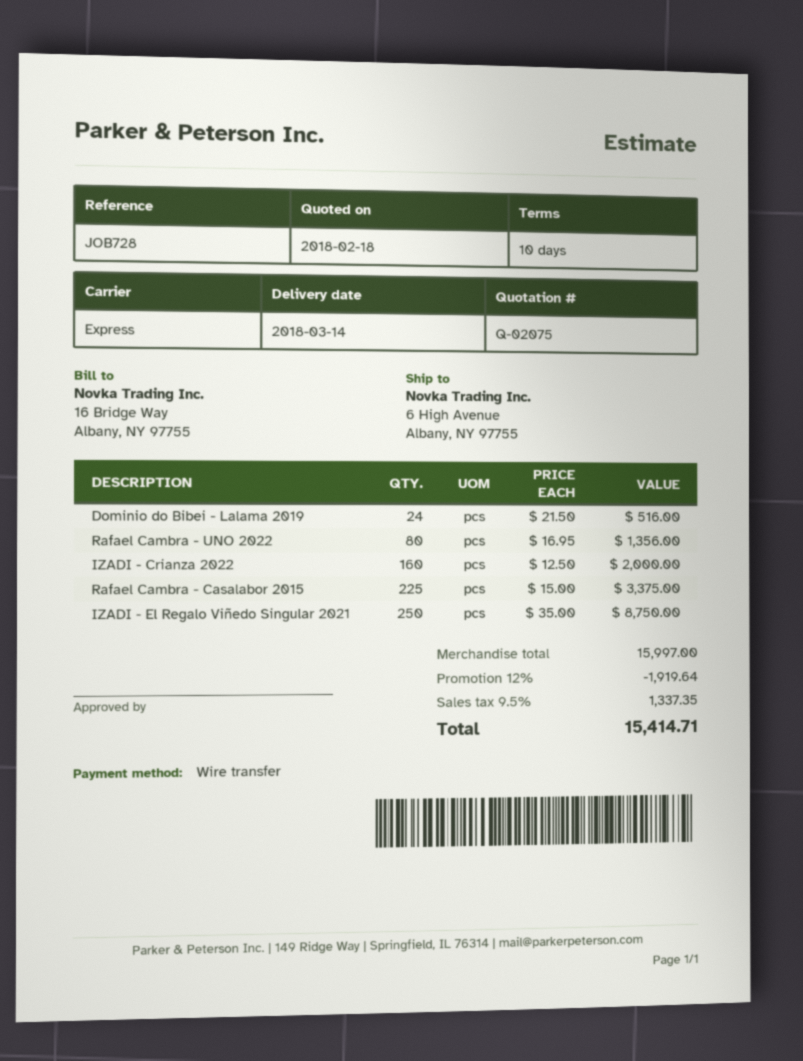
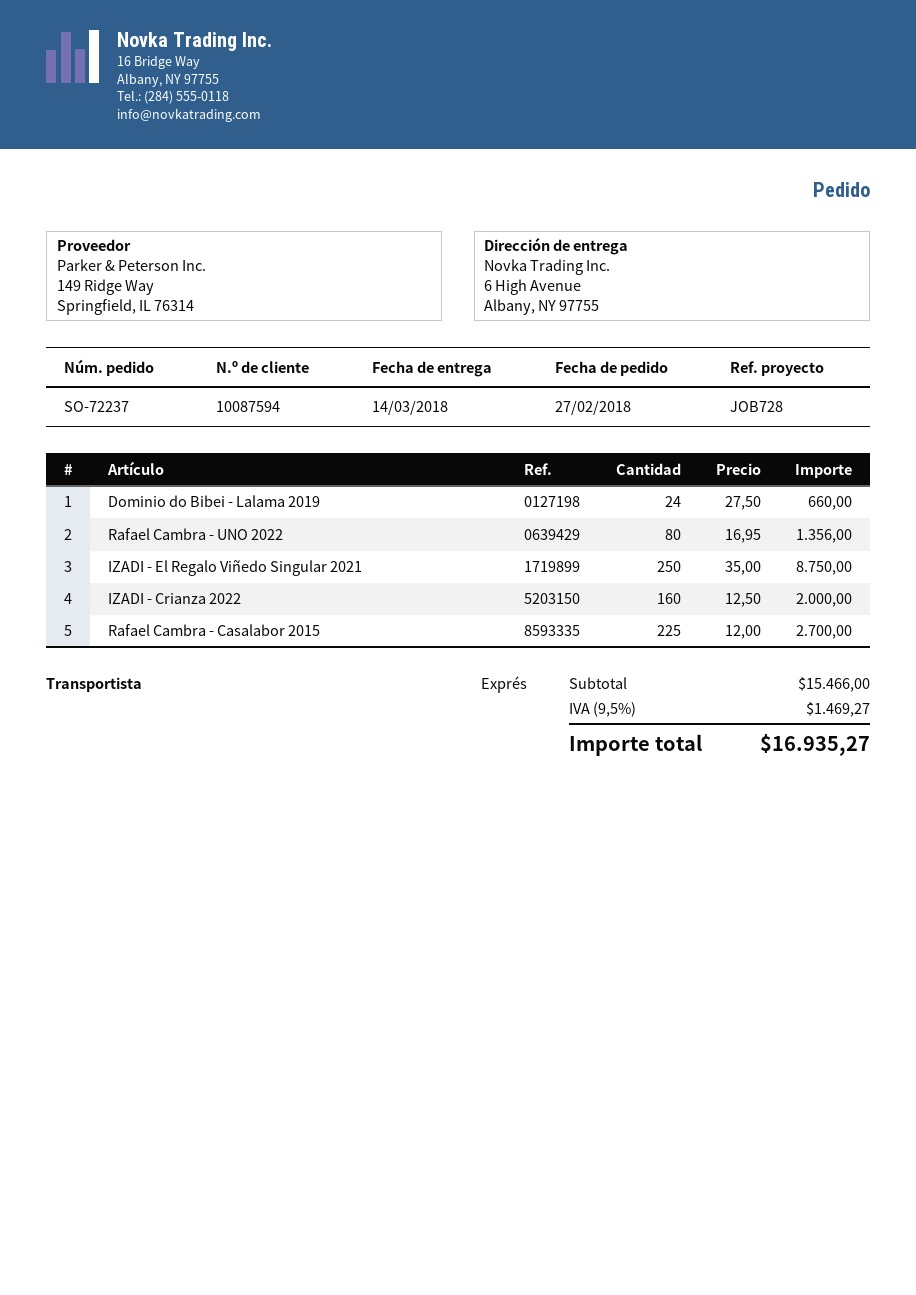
Dominio do Bibei - Lalama 2019: 24 x 21.50 = 516.00 -> 24 x 27.50 = 660.00
Rafael Cambra - Casalabor 2015: 225 x 15.00 = 3375.00 -> 225 x 12.00 = 2700.00
subtotal: 15997.00 -> 15466.00
discount: 12% = 1919.64 -> none
tax: 9.5% = 1337.35 -> 9.5% = 1469.27
total: 15414.71 -> 16935.27

